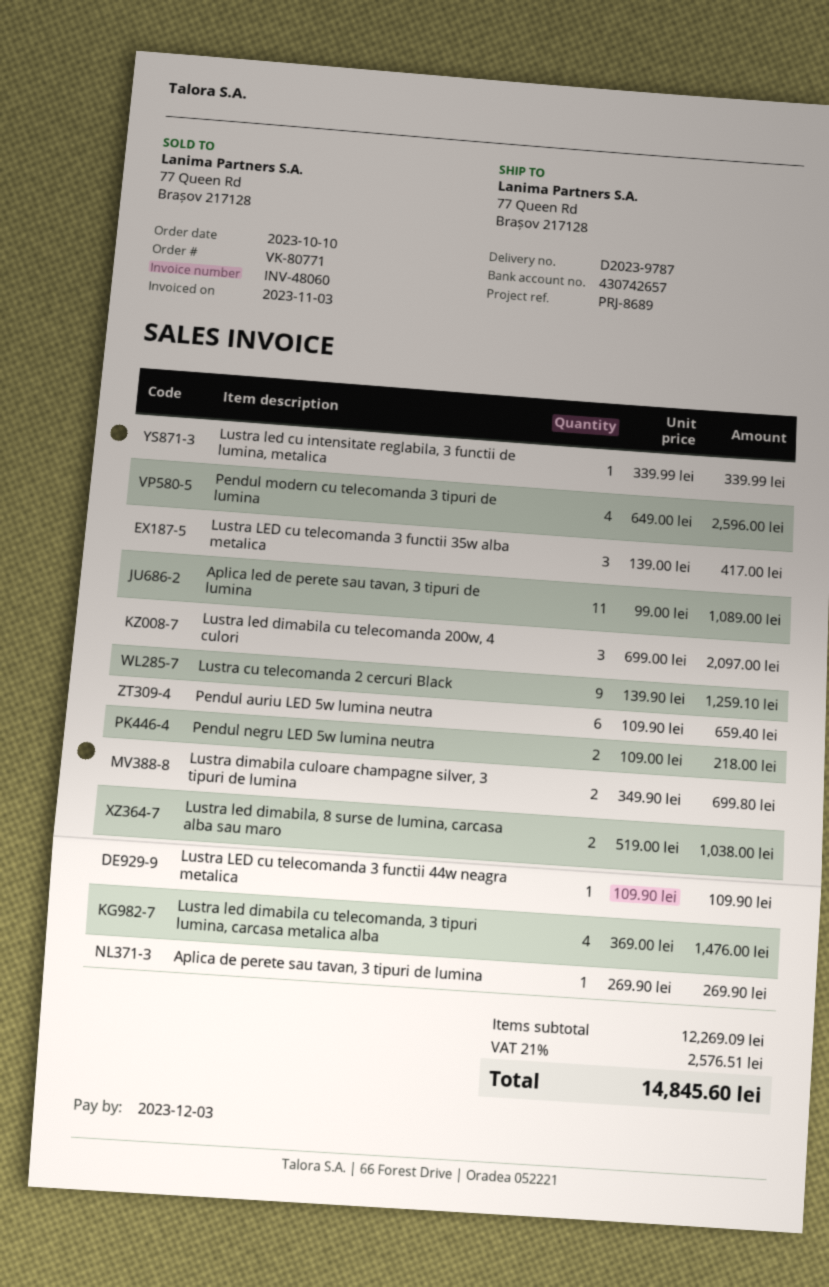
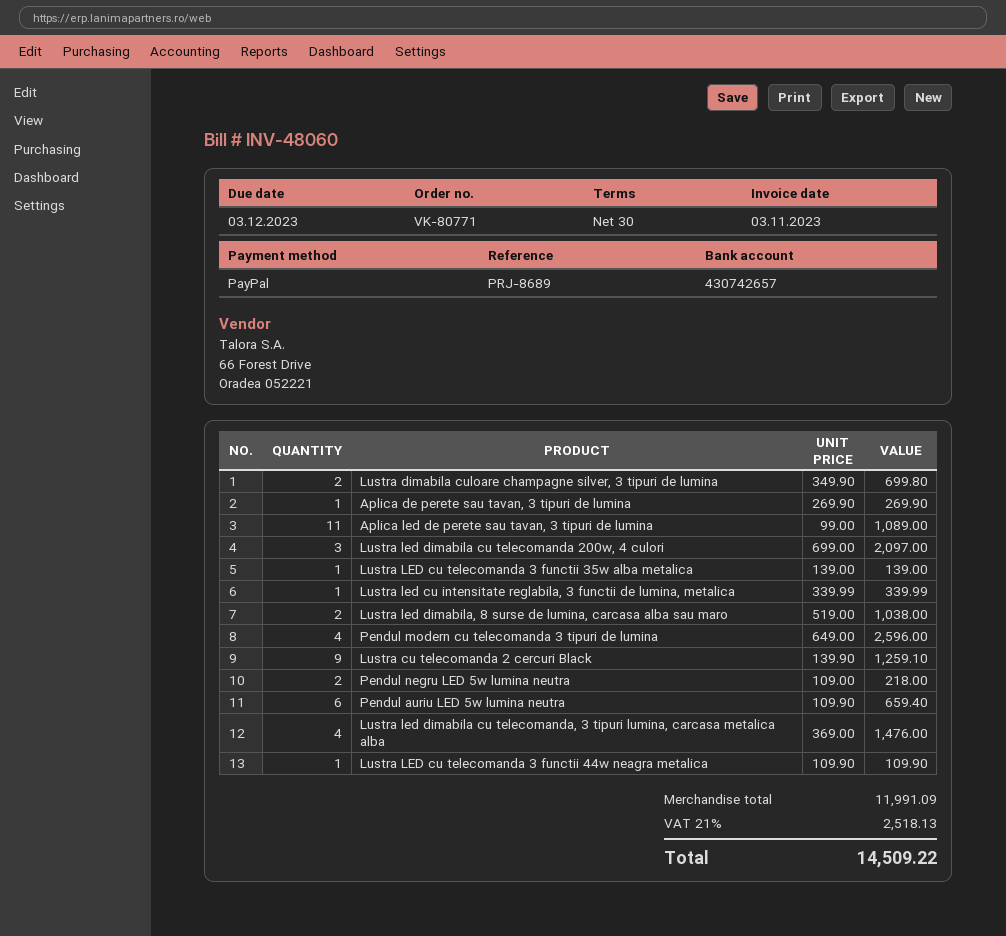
Lustra LED cu telecomanda 3 functii 35w alba metalica: 3 x 139.00 = 417.00 -> 1 x 139.00 = 139.00
subtotal: 12269.09 -> 11991.09
tax: 21% = 2576.51 -> 21% = 2518.13
total: 14845.60 -> 14509.22

